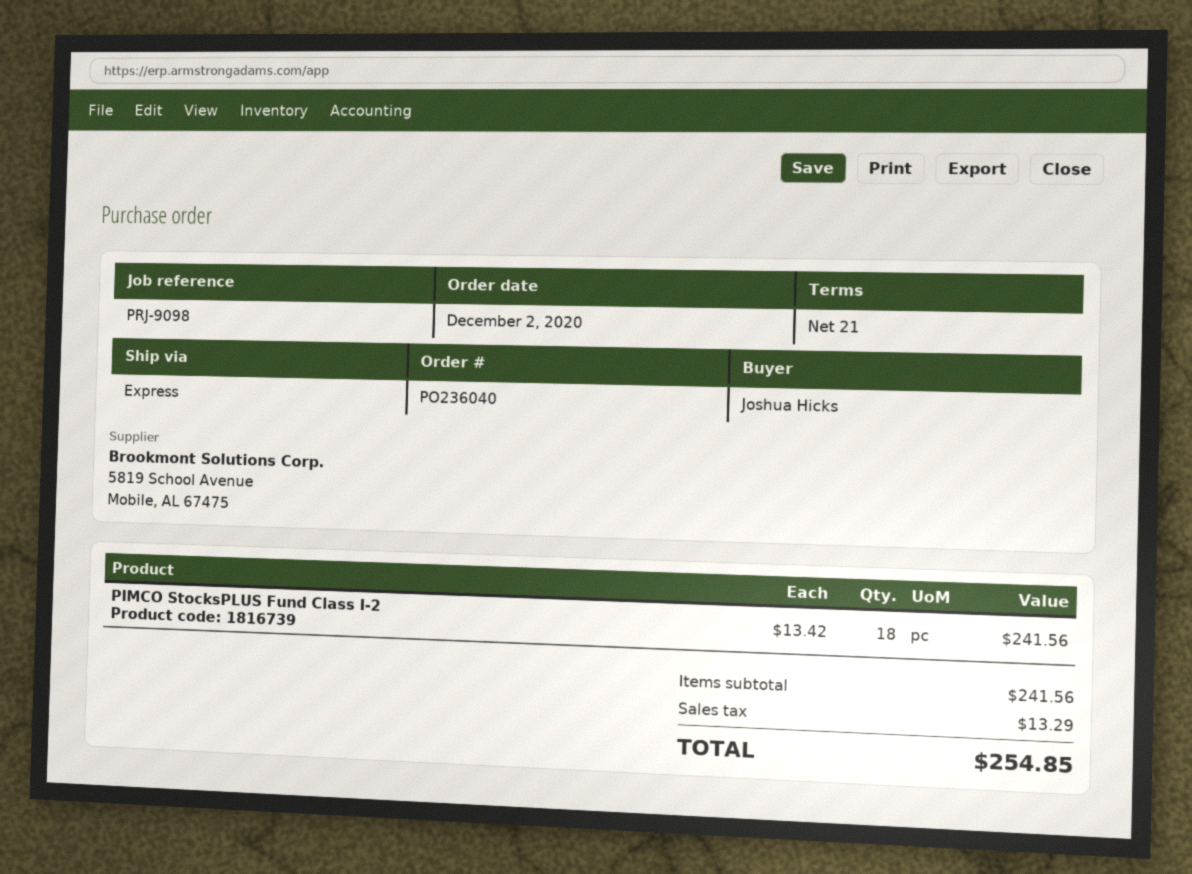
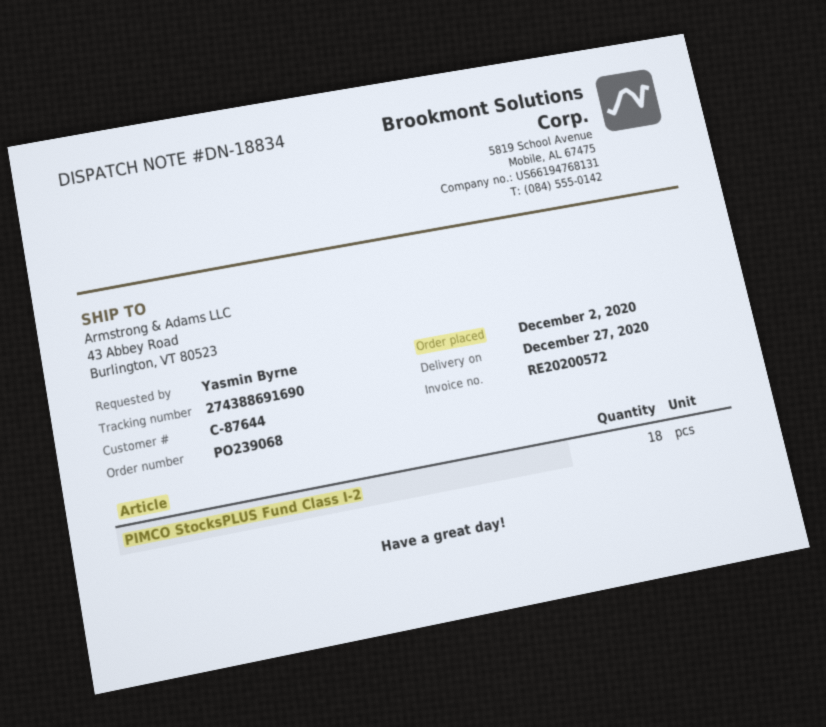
order number: PO236040 -> PO239068
ordered by: Joshua Hicks -> Yasmin Byrne

